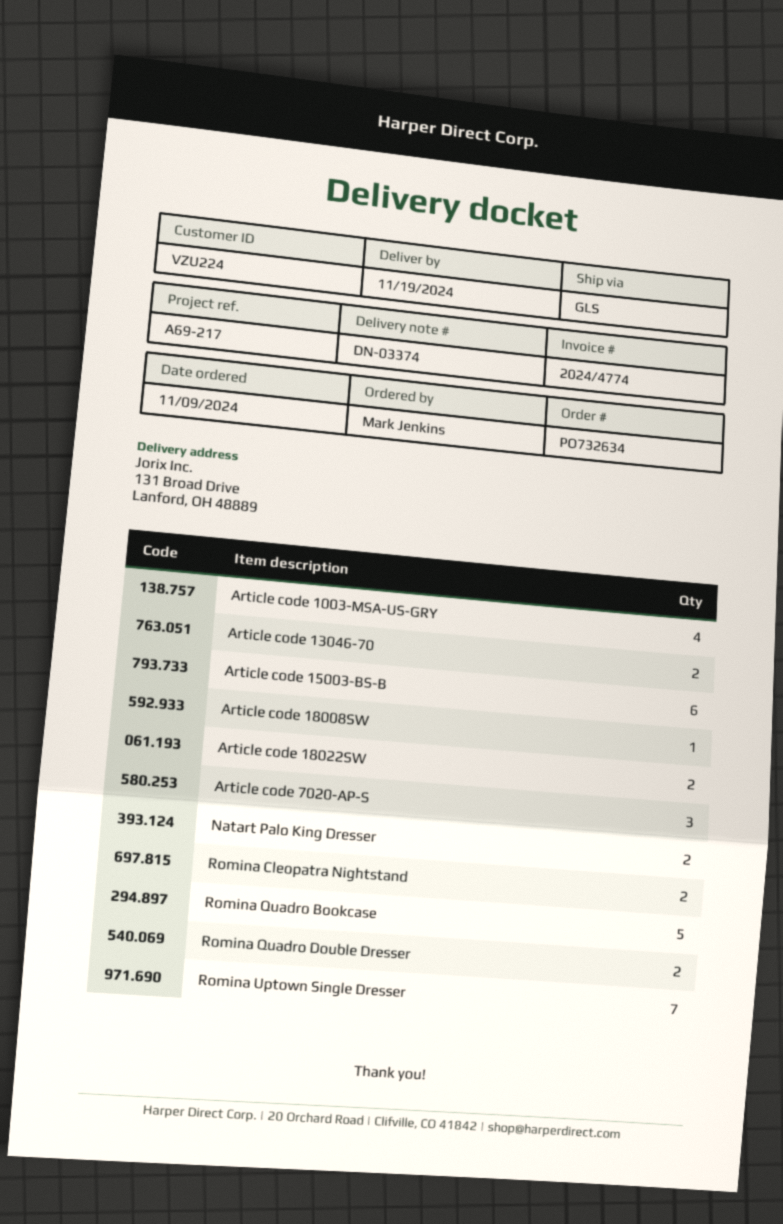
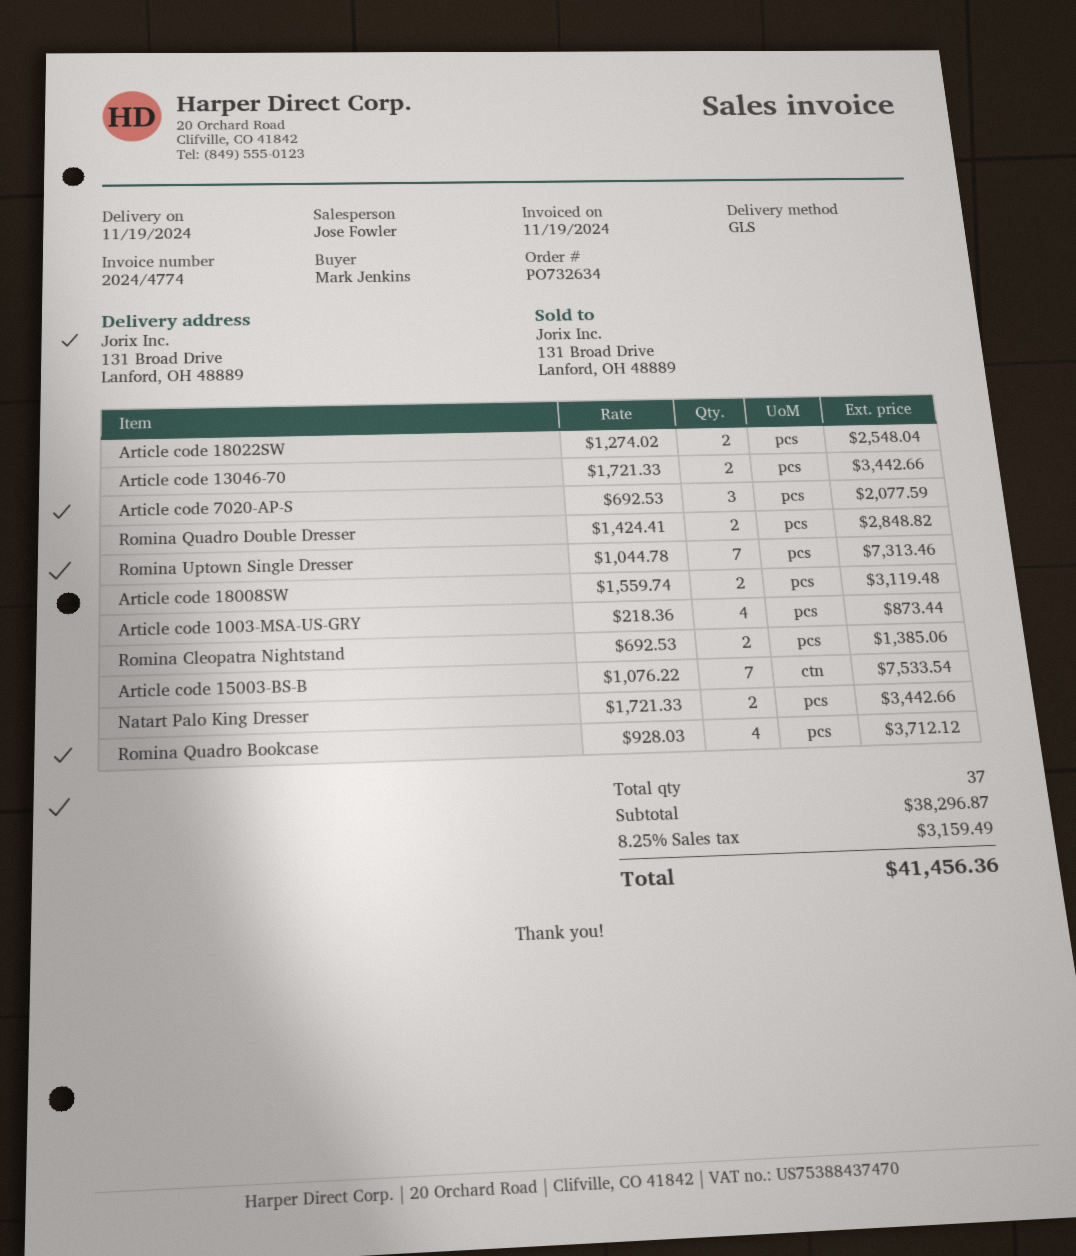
Article code 15003-BS-B: 6 -> 7
Article code 18008SW: 1 -> 2
Romina Quadro Bookcase: 5 -> 4

